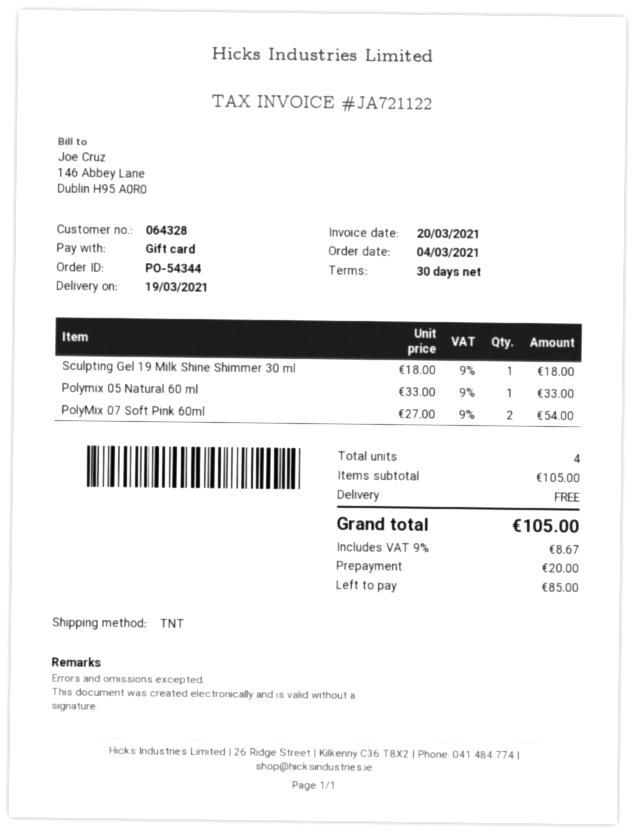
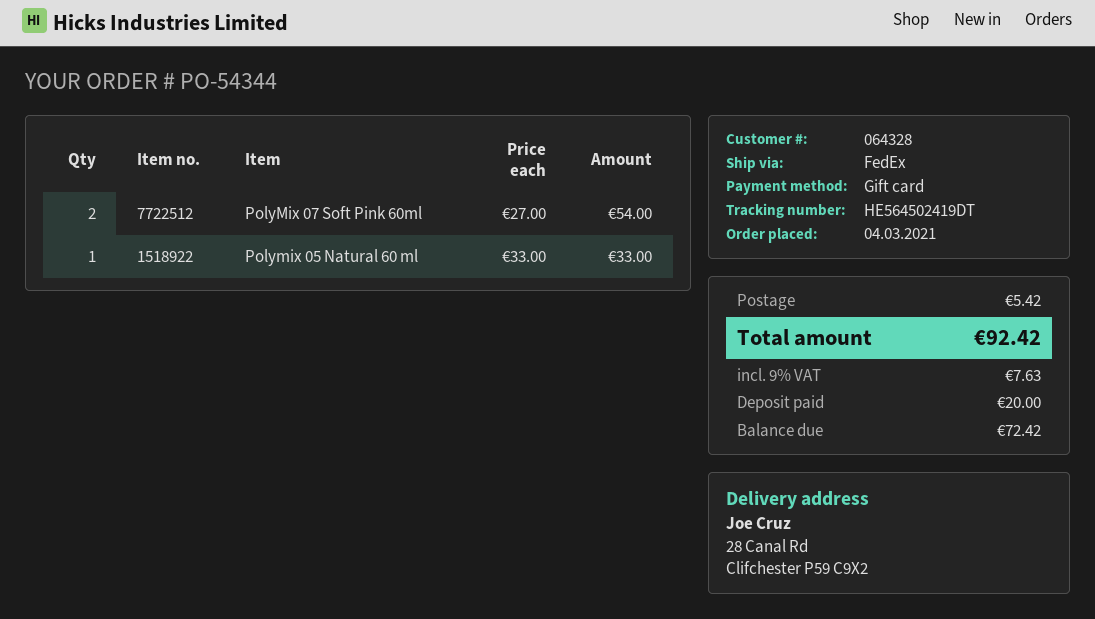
shipping method: TNT -> FedEx
Sculpting Gel 19 Milk Shine Shimmer 30 ml: 1 x 18.00 = 18.00 -> none
shipping: 0.00 -> 5.42
tax: 9% = 8.67 -> 9% = 7.63
total: 105.00 -> 92.42
balance: 85.00 -> 72.42

